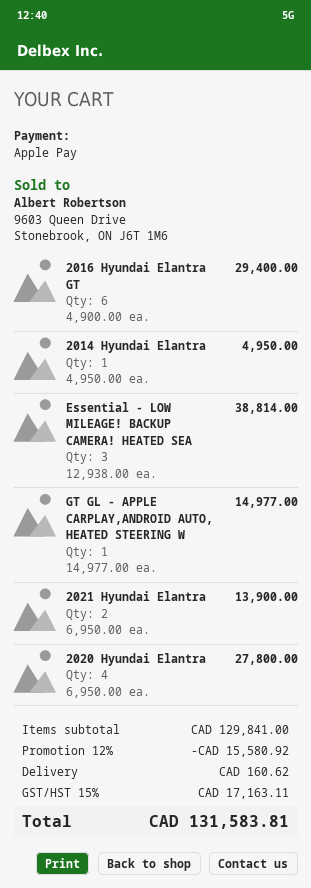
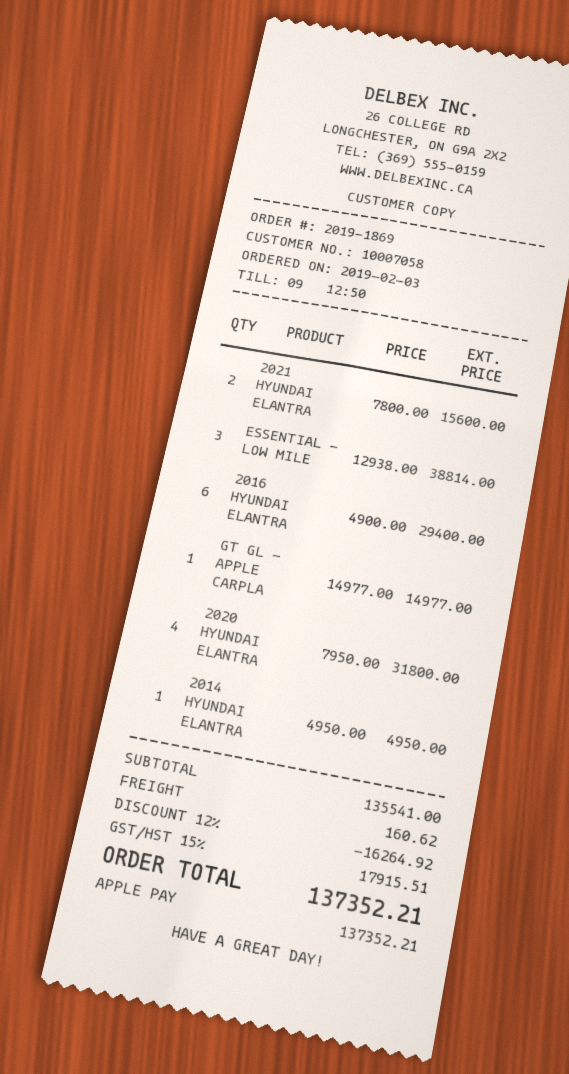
2021 Hyundai Elantra: 2 x 6950.00 = 13900.00 -> 2 x 7800.00 = 15600.00
2020 Hyundai Elantra: 4 x 6950.00 = 27800.00 -> 4 x 7950.00 = 31800.00
subtotal: 129841.00 -> 135541.00
discount: 12% = 15580.92 -> 12% = 16264.92
tax: 15% = 17163.11 -> 15% = 17915.51
total: 131583.81 -> 137352.21

